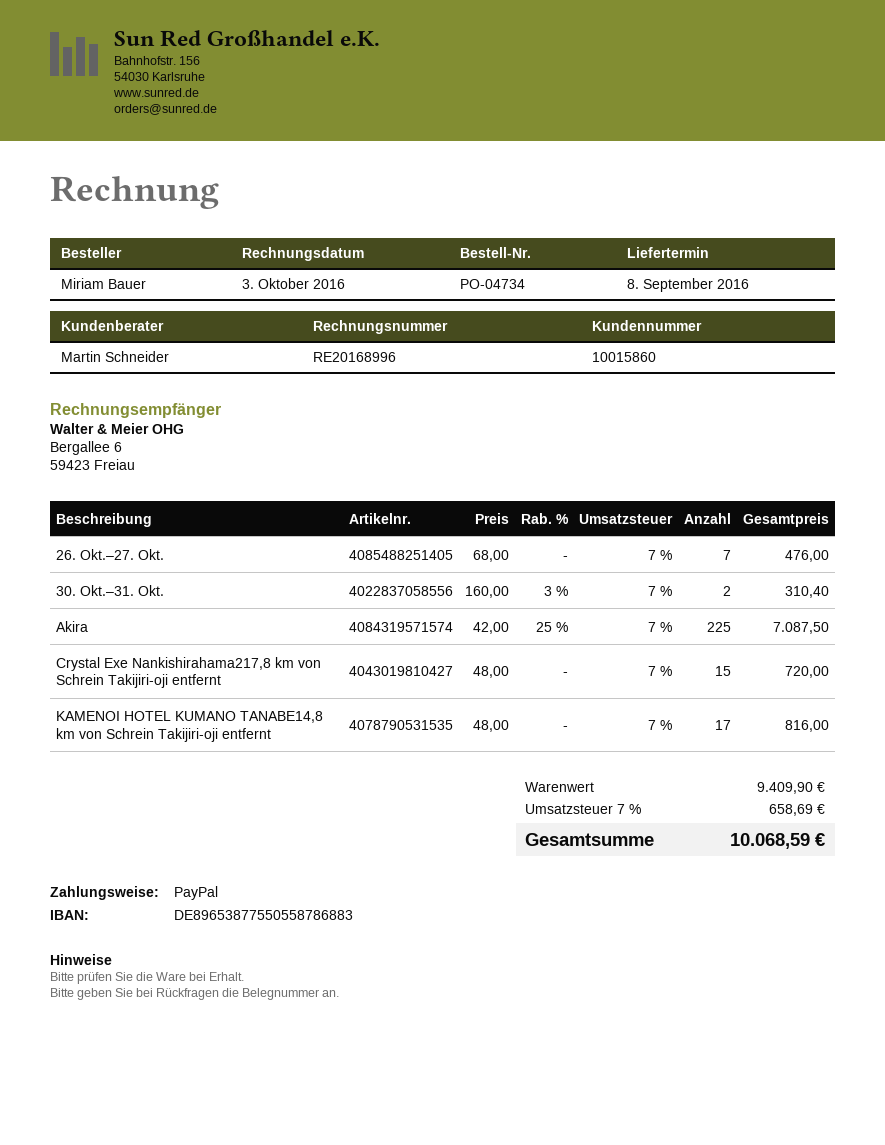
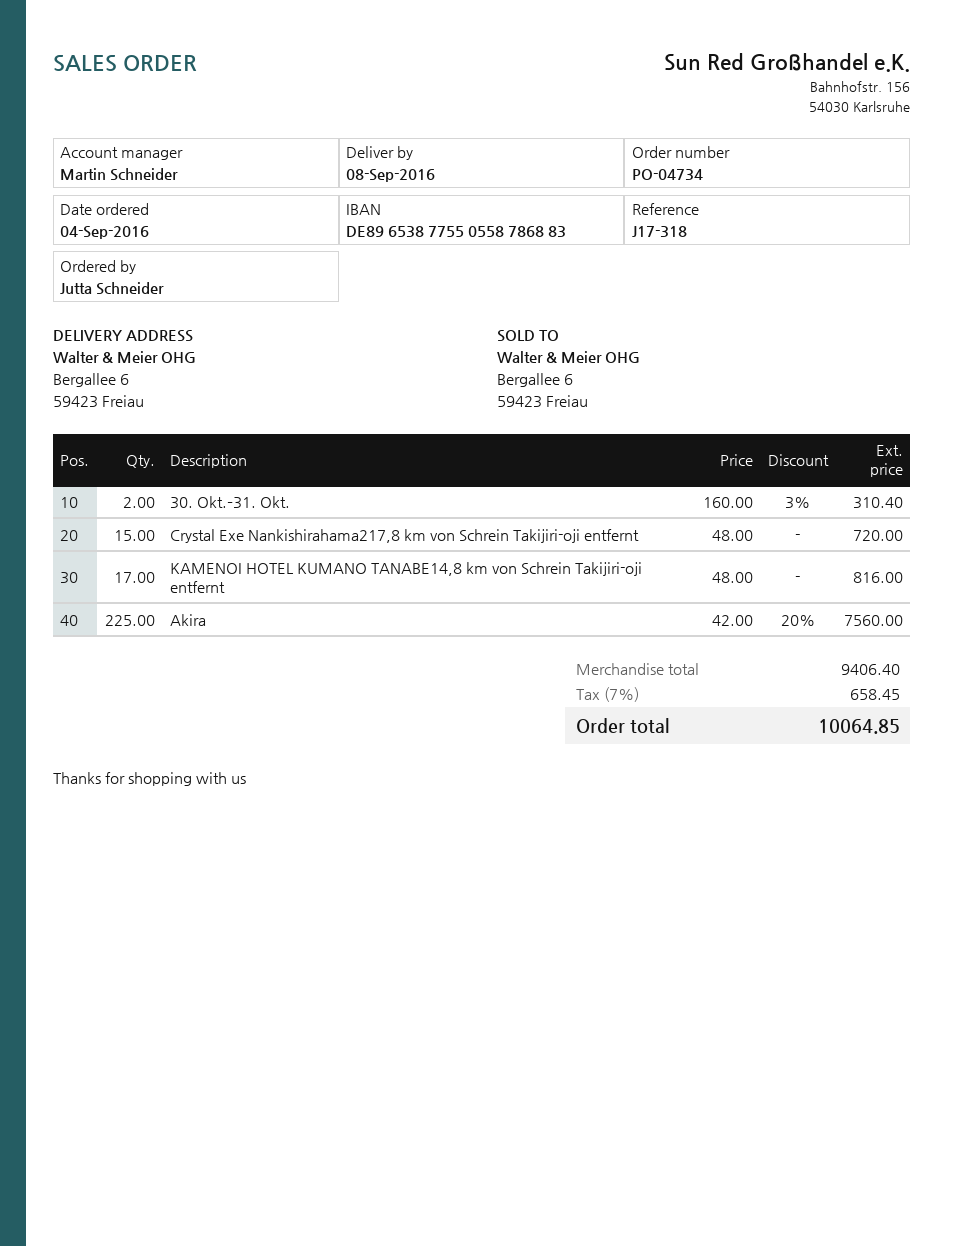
ordered by: Miriam Bauer -> Jutta Schneider
26. Okt.–27. Okt.: 7 x 68.00 = 476.00 -> none
Akira: 225 x 42.00 - 25% = 7087.50 -> 225 x 42.00 - 20% = 7560.00
subtotal: 9409.90 -> 9406.40
tax: 7% = 658.69 -> 7% = 658.45
total: 10068.59 -> 10064.85

